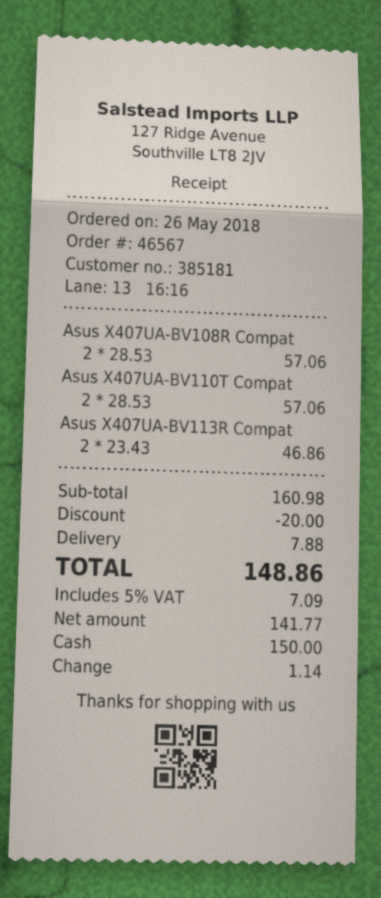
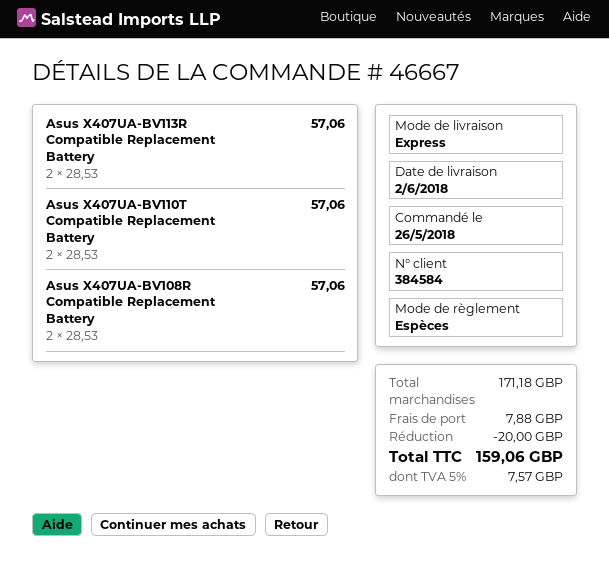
order number: 46567 -> 46667
customer number: 385181 -> 384584
Asus X407UA-BV113R Compat: 2 x 23.43 = 46.86 -> 2 x 28.53 = 57.06
subtotal: 160.98 -> 171.18
tax: 5% = 7.09 -> 5% = 7.57
total: 148.86 -> 159.06

